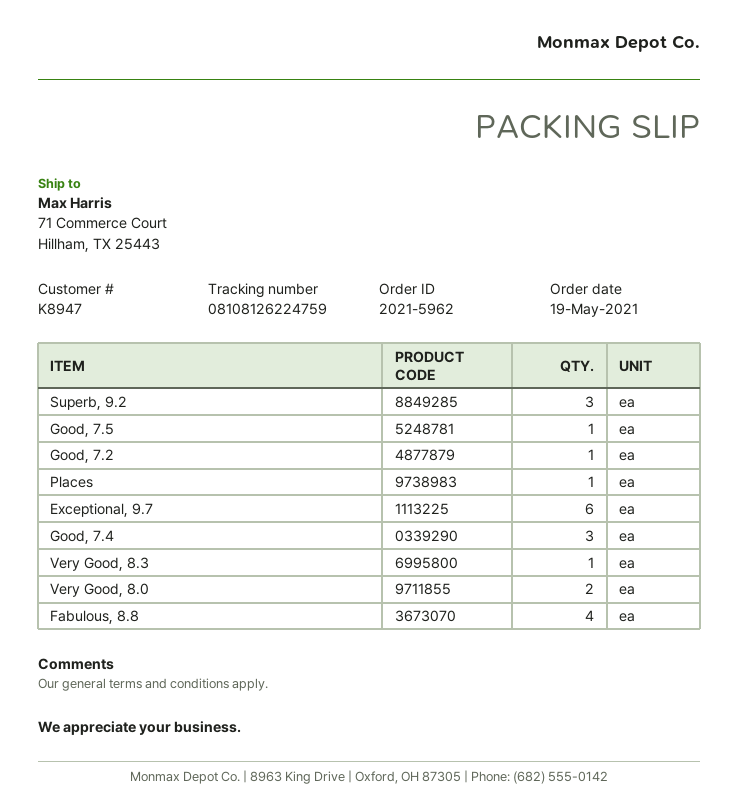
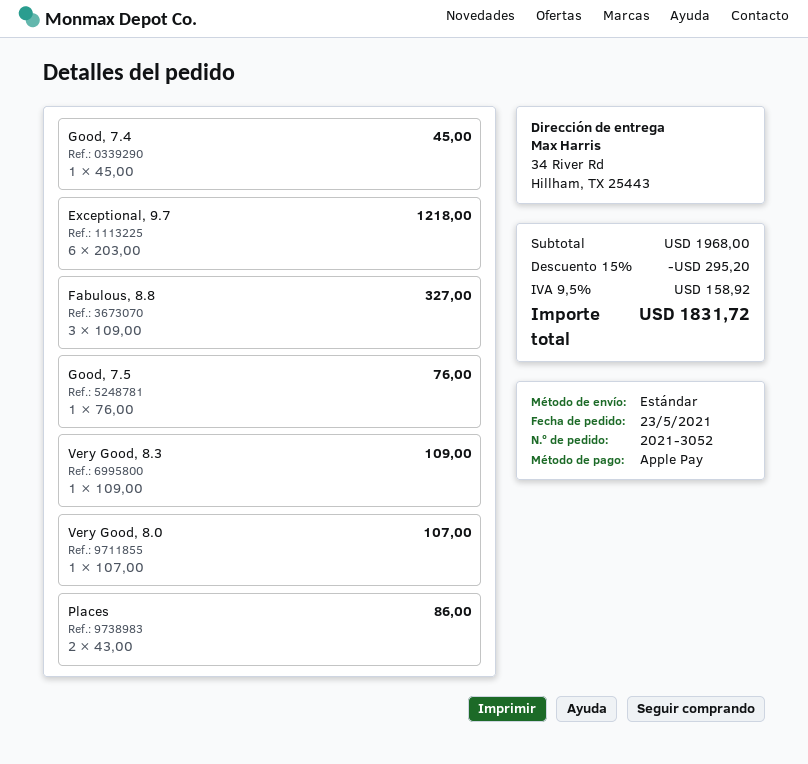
order number: 2021-5962 -> 2021-3052
order date: 2021-05-19 -> 2021-05-23
ship to: 71 Commerce Court, Hillham, TX 25443 -> 34 River Rd, Hillham, TX 25443
Superb, 9.2: 3 -> none
Good, 7.2: 1 -> none
Places: 1 -> 2
Good, 7.4: 3 -> 1
Very Good, 8.0: 2 -> 1
Fabulous, 8.8: 4 -> 3

